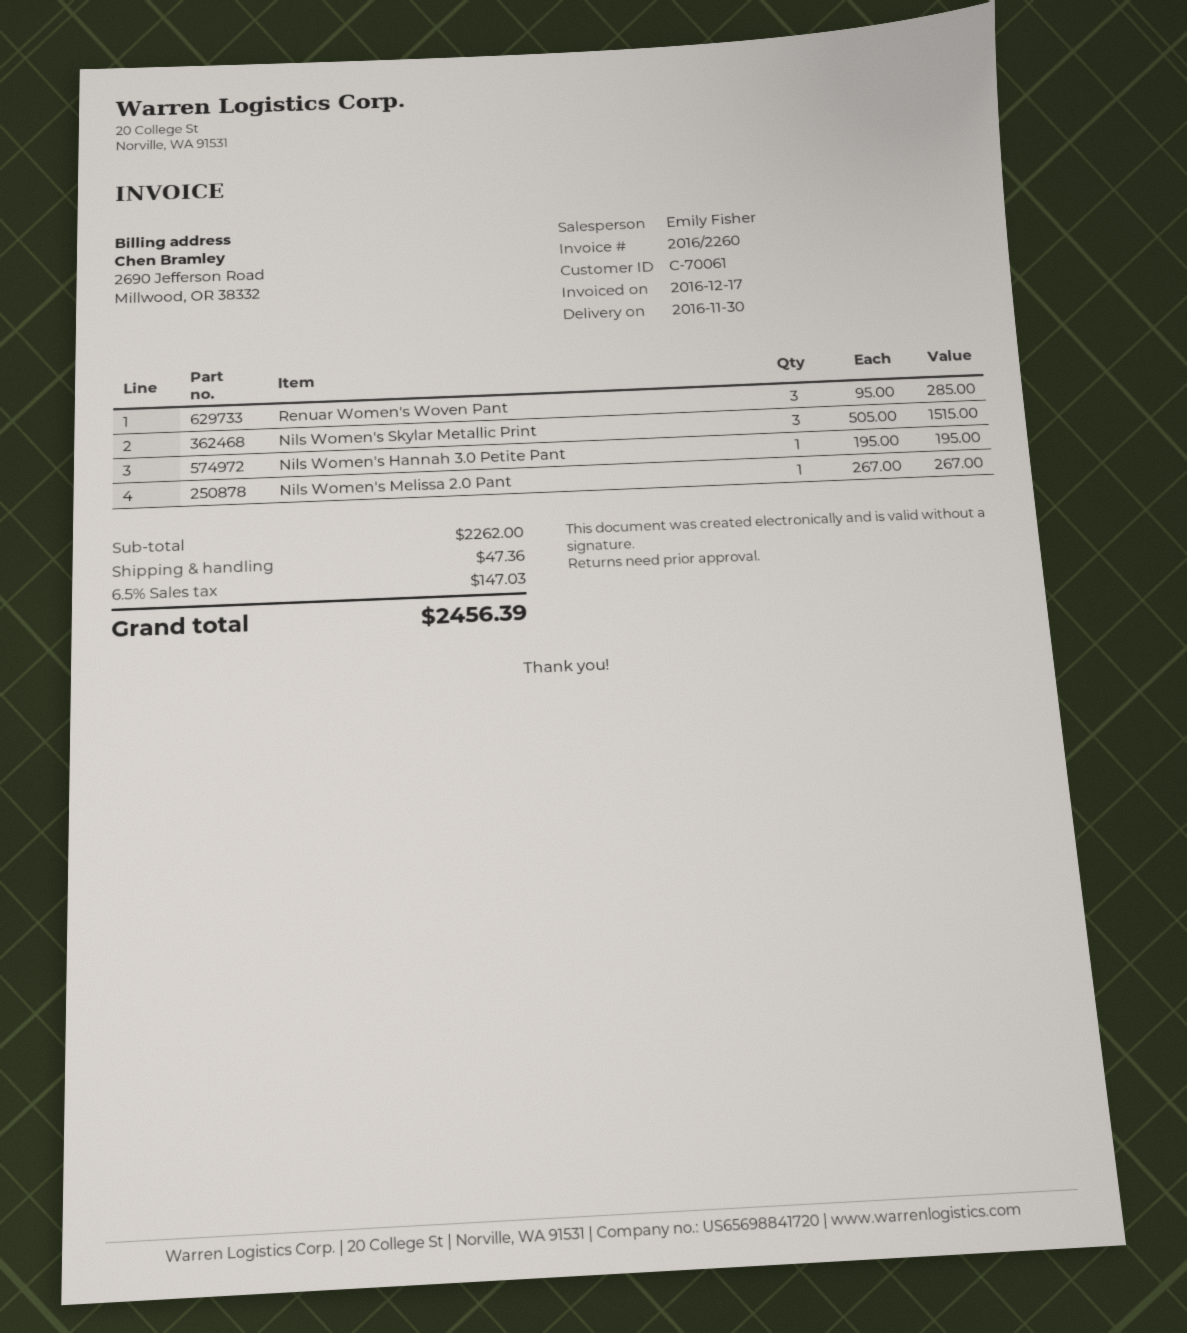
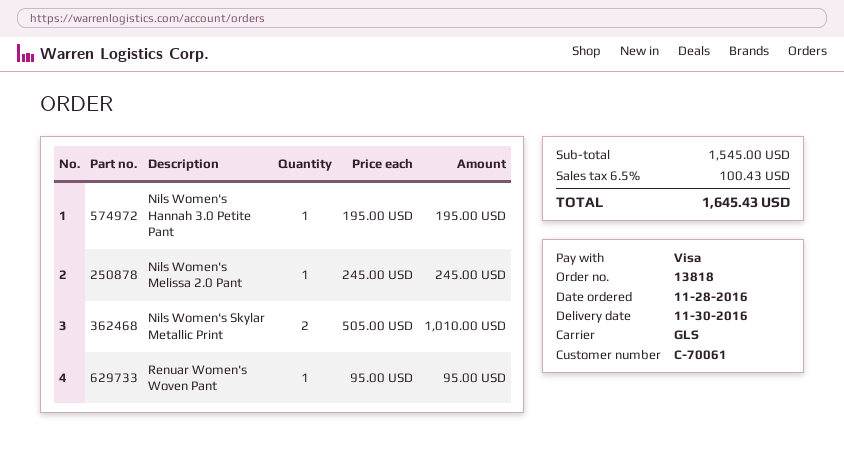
Renuar Women's Woven Pant: 3 x 95.00 = 285.00 -> 1 x 95.00 = 95.00
Nils Women's Skylar Metallic Print: 3 x 505.00 = 1515.00 -> 2 x 505.00 = 1010.00
Nils Women's Melissa 2.0 Pant: 1 x 267.00 = 267.00 -> 1 x 245.00 = 245.00
subtotal: 2262.00 -> 1545.00
shipping: 47.36 -> none
tax: 6.5% = 147.03 -> 6.5% = 100.43
total: 2456.39 -> 1645.43

